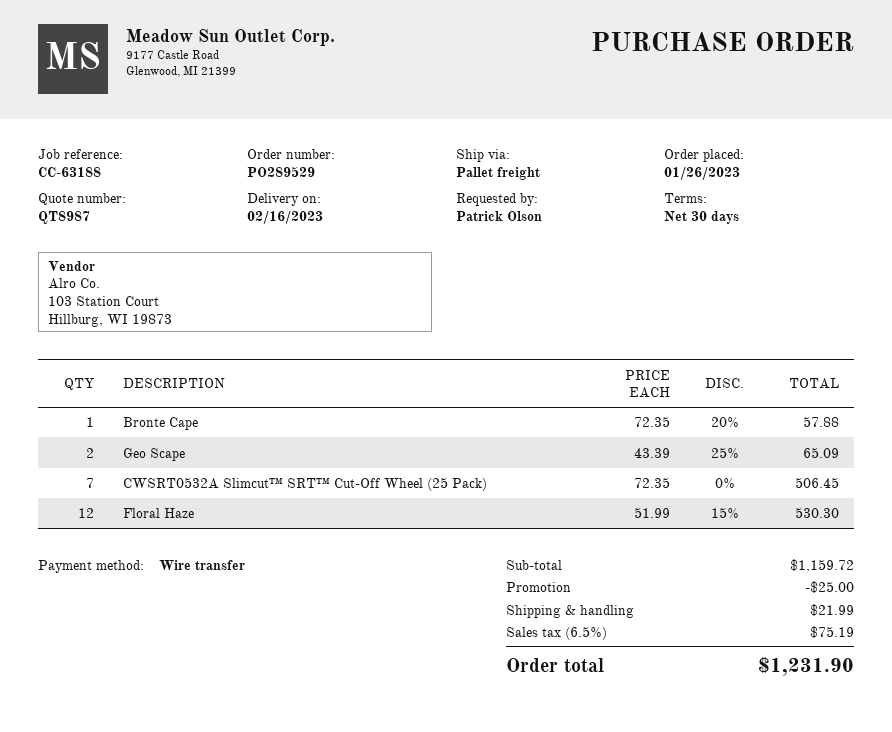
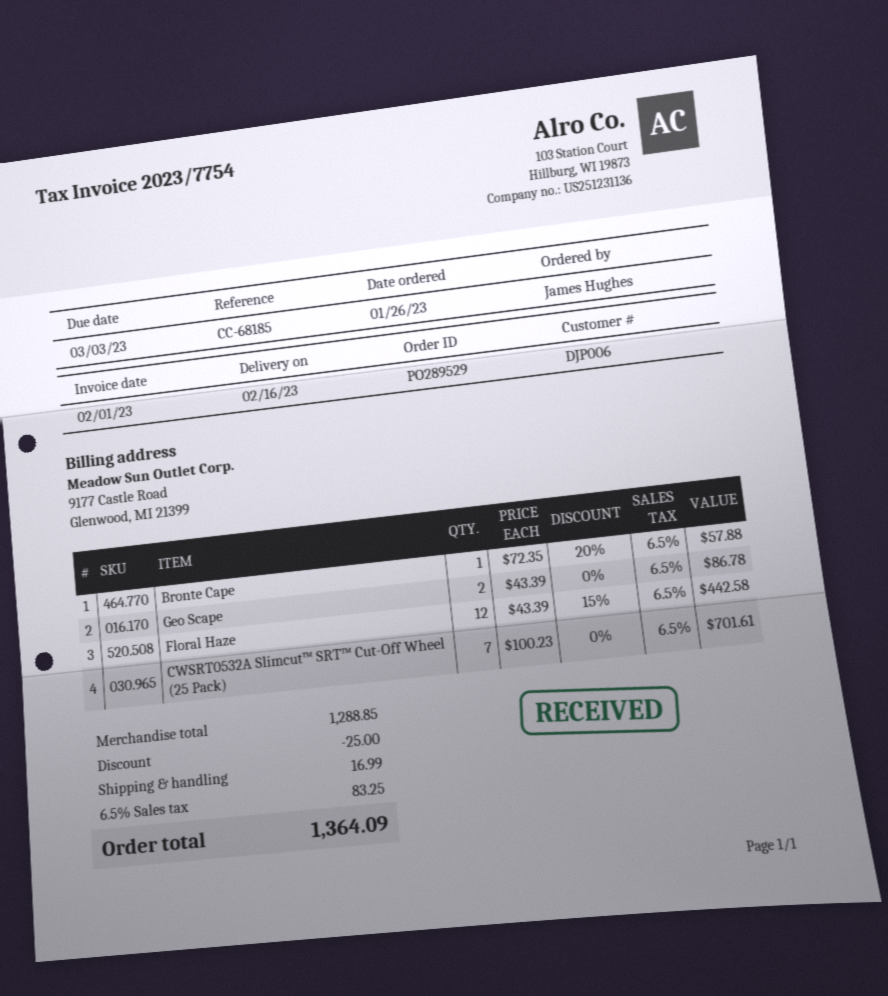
reference: CC-63188 -> CC-68185
ordered by: Patrick Olson -> James Hughes
Geo Scape: 2 x 43.39 - 25% = 65.09 -> 2 x 43.39 = 86.78
CWSRT0532A Slimcut™ SRT™ Cut-Off Wheel (25 Pack): 7 x 72.35 = 506.45 -> 7 x 100.23 = 701.61
Floral Haze: 12 x 51.99 - 15% = 530.30 -> 12 x 43.39 - 15% = 442.58
subtotal: 1159.72 -> 1288.85
shipping: 21.99 -> 16.99
tax: 6.5% = 75.19 -> 6.5% = 83.25
total: 1231.90 -> 1364.09

